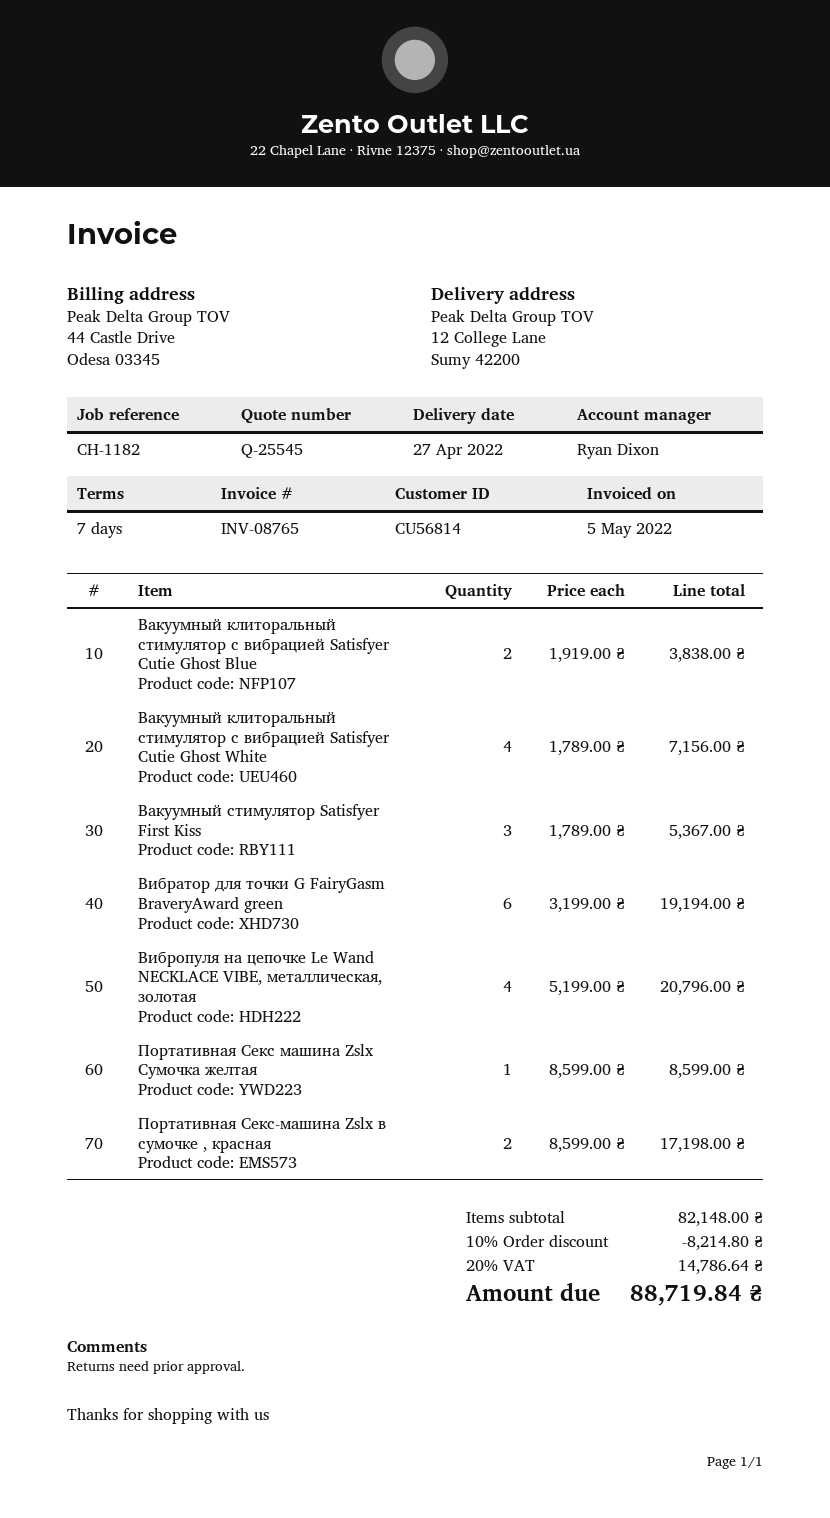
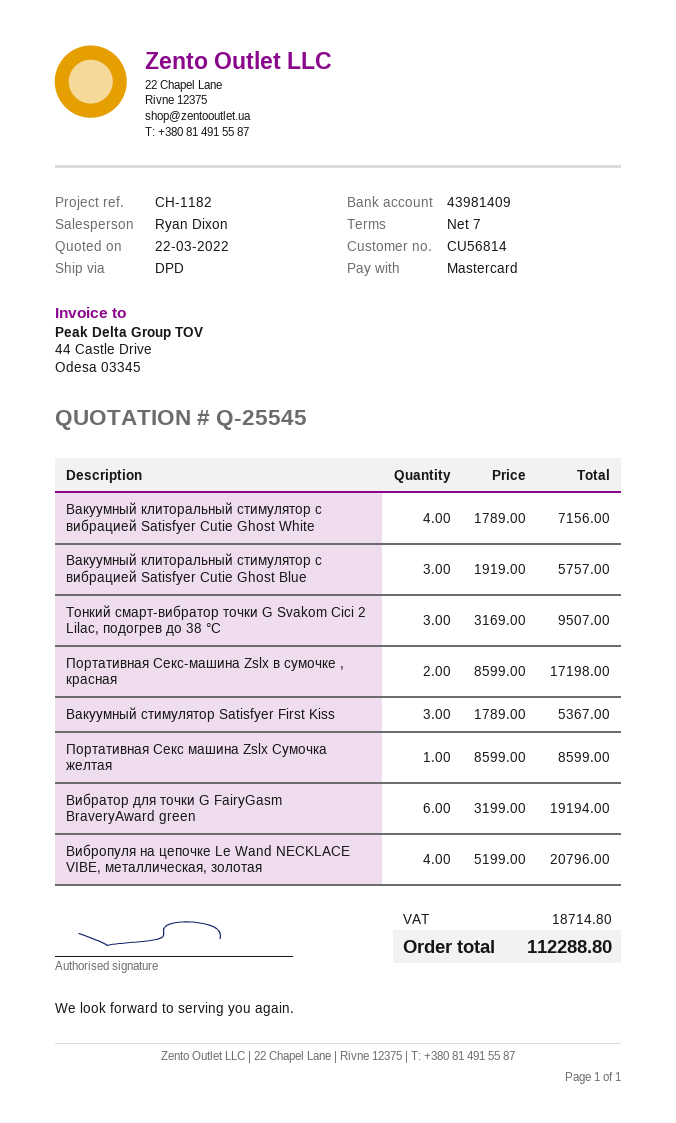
Вакуумный клиторальный стимулятор с вибрацией Satisfyer Cutie Ghost Blue: 2 x 1919.00 = 3838.00 -> 3 x 1919.00 = 5757.00
Тонкий смарт-вибратор точки G Svakom Cici 2 Lilac, подогрев до 38 °C: none -> 3 x 3169.00 = 9507.00
discount: 10% = 8214.80 -> none
tax: 14786.64 -> 18714.80
total: 88719.84 -> 112288.80

